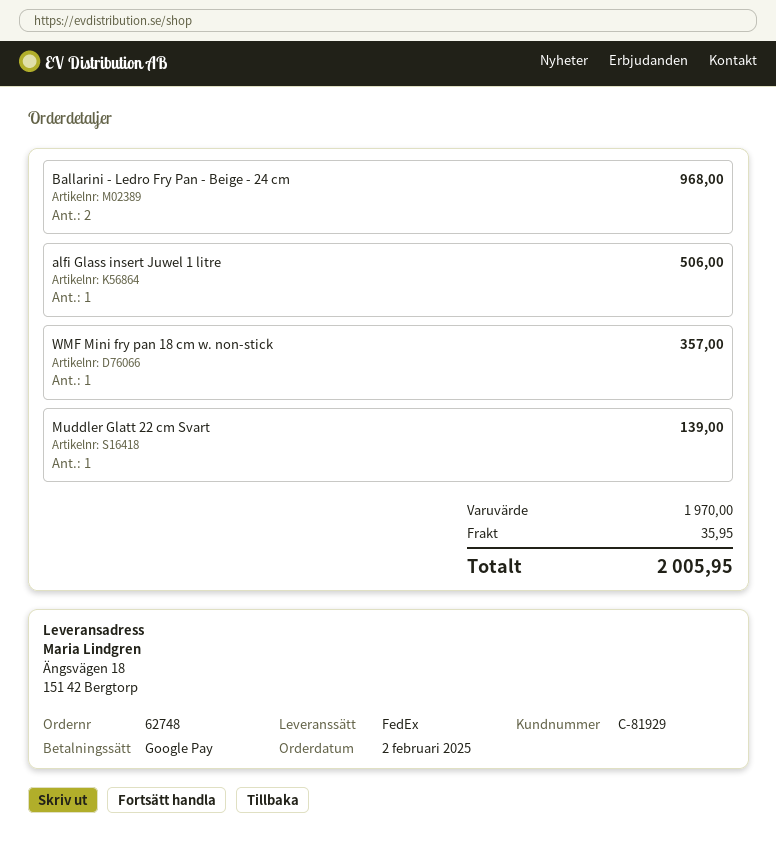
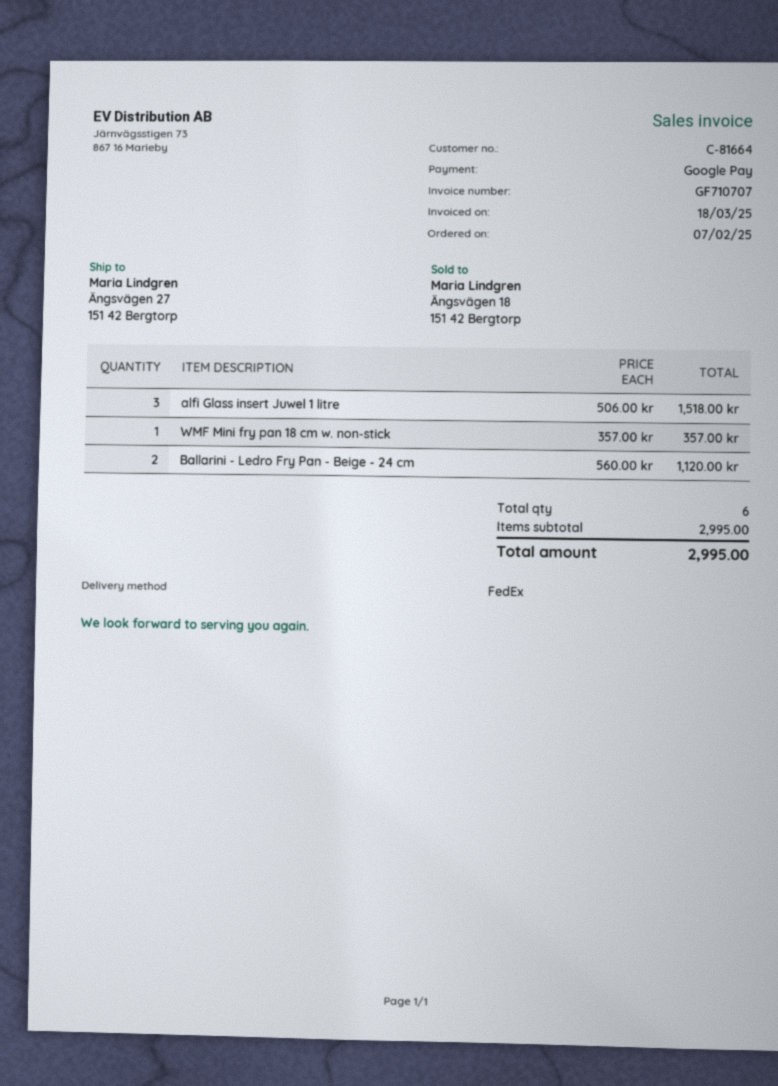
order date: 2025-02-02 -> 2025-02-07
customer number: C-81929 -> C-81664
ship to: Ängsvägen 18, 151 42 Bergtorp -> Ängsvägen 27, 151 42 Bergtorp
Ballarini - Ledro Fry Pan - Beige - 24 cm: 2 for 968.00 -> 2 for 1120.00
alfi Glass insert Juwel 1 litre: 1 for 506.00 -> 3 for 1518.00
Muddler Glatt 22 cm Svart: 1 for 139.00 -> none
subtotal: 1970.00 -> 2995.00
shipping: 35.95 -> none
total: 2005.95 -> 2995.00

